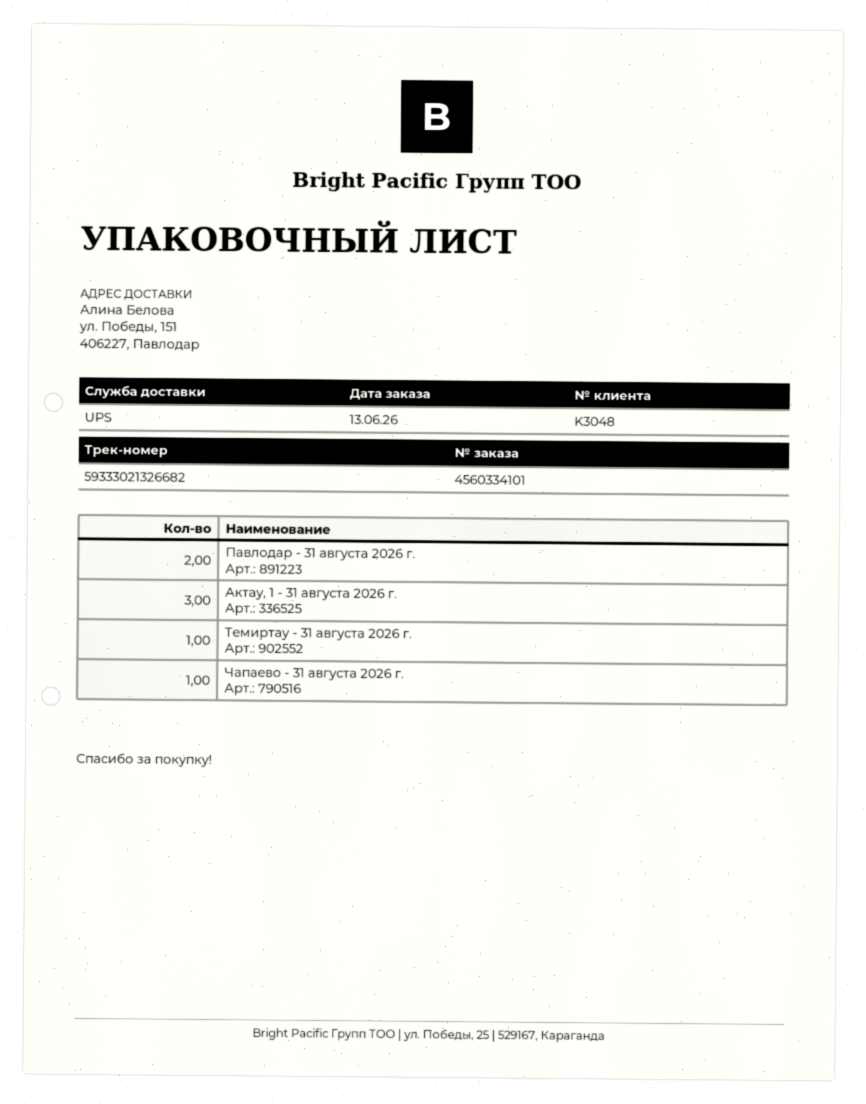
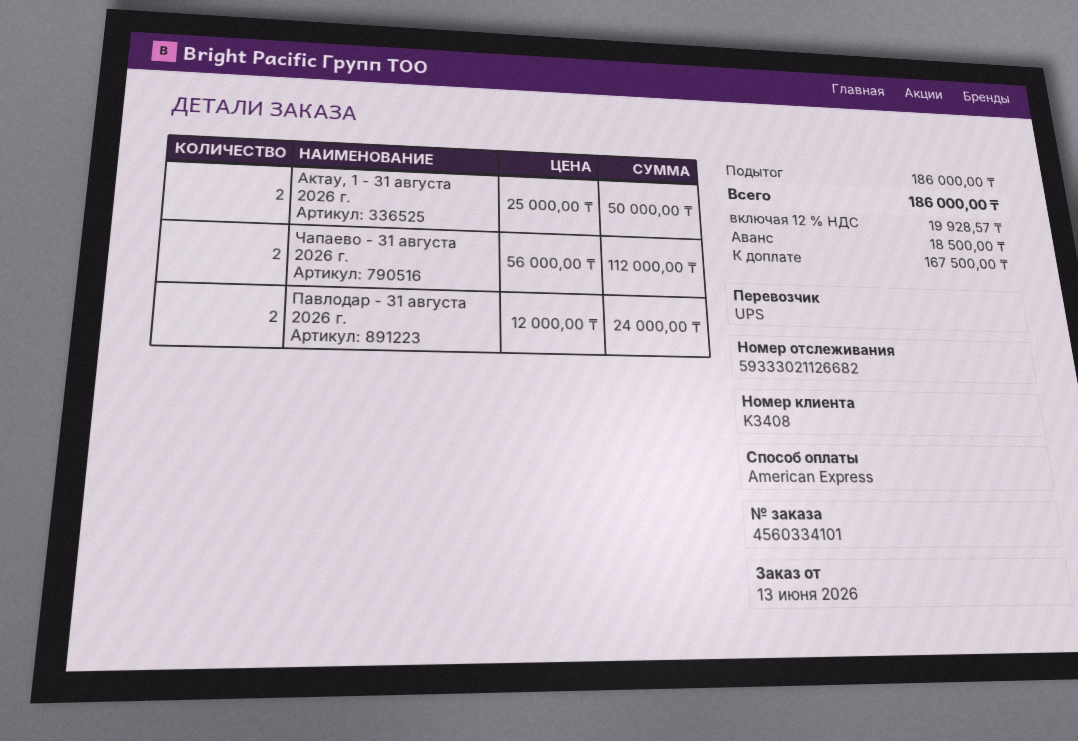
customer number: K3048 -> K3408
tracking number: 59333021326682 -> 59333021126682
Актау, 1 - 31 августа 2026 г.: 3 -> 2
Темиртау - 31 августа 2026 г.: 1 -> none
Чапаево - 31 августа 2026 г.: 1 -> 2

